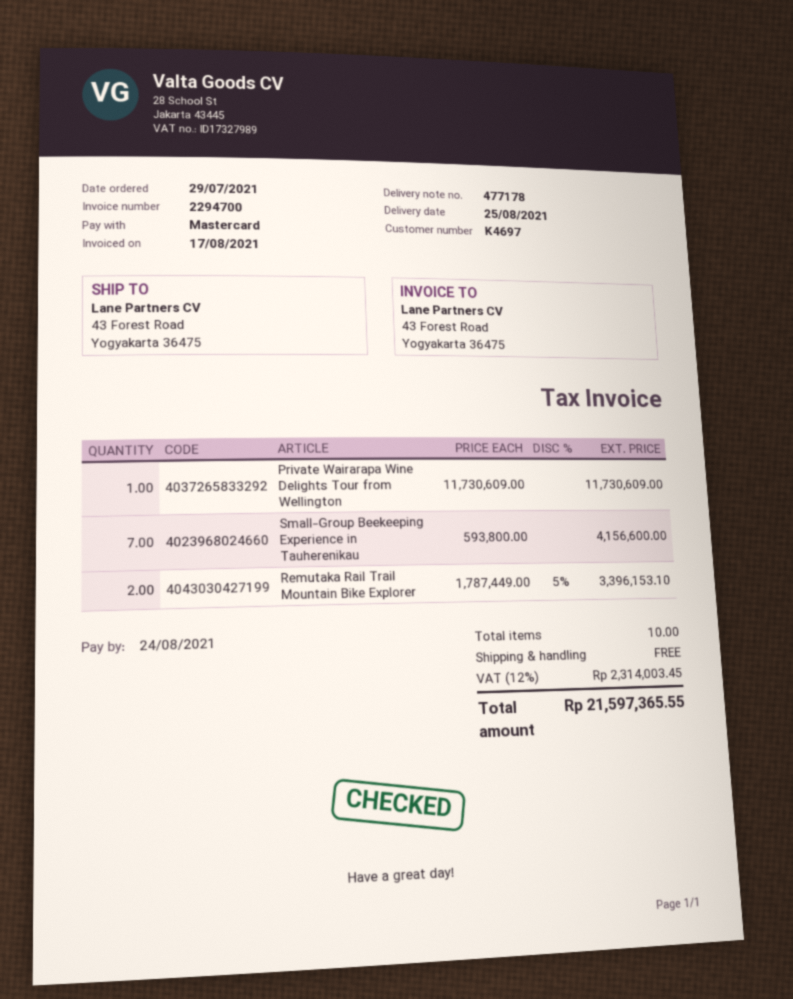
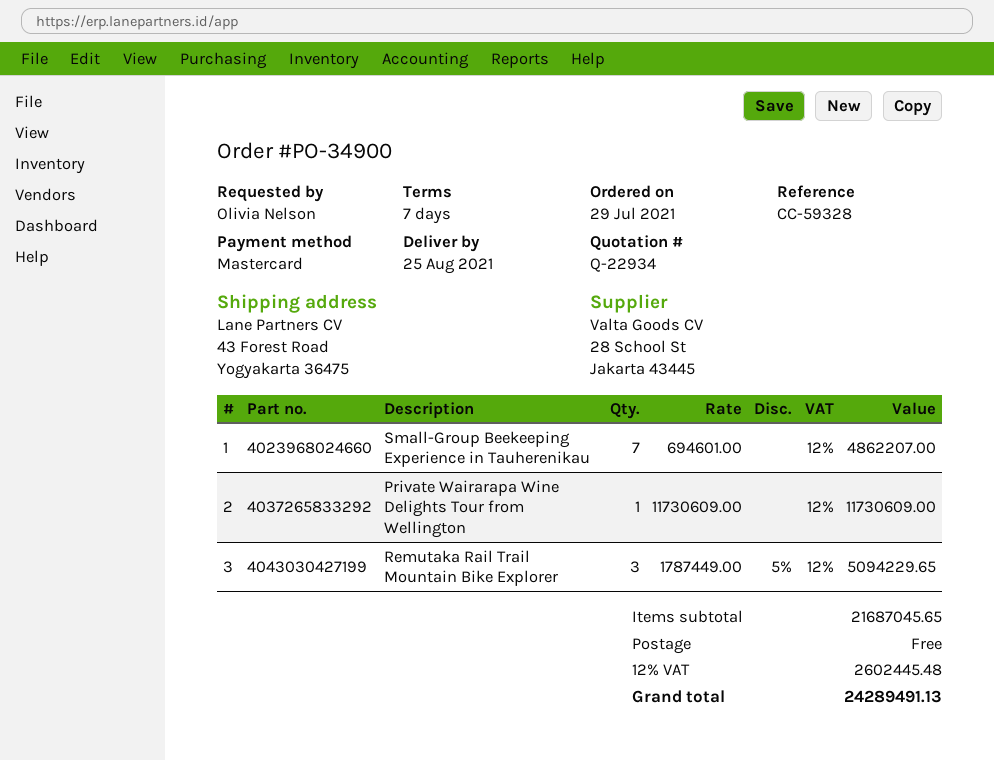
Small-Group Beekeeping Experience in Tauherenikau: 7 x 593800.00 = 4156600.00 -> 7 x 694601.00 = 4862207.00
Remutaka Rail Trail Mountain Bike Explorer: 2 x 1787449.00 - 5% = 3396153.10 -> 3 x 1787449.00 - 5% = 5094229.65
tax: 12% = 2314003.45 -> 12% = 2602445.48
total: 21597365.55 -> 24289491.13

